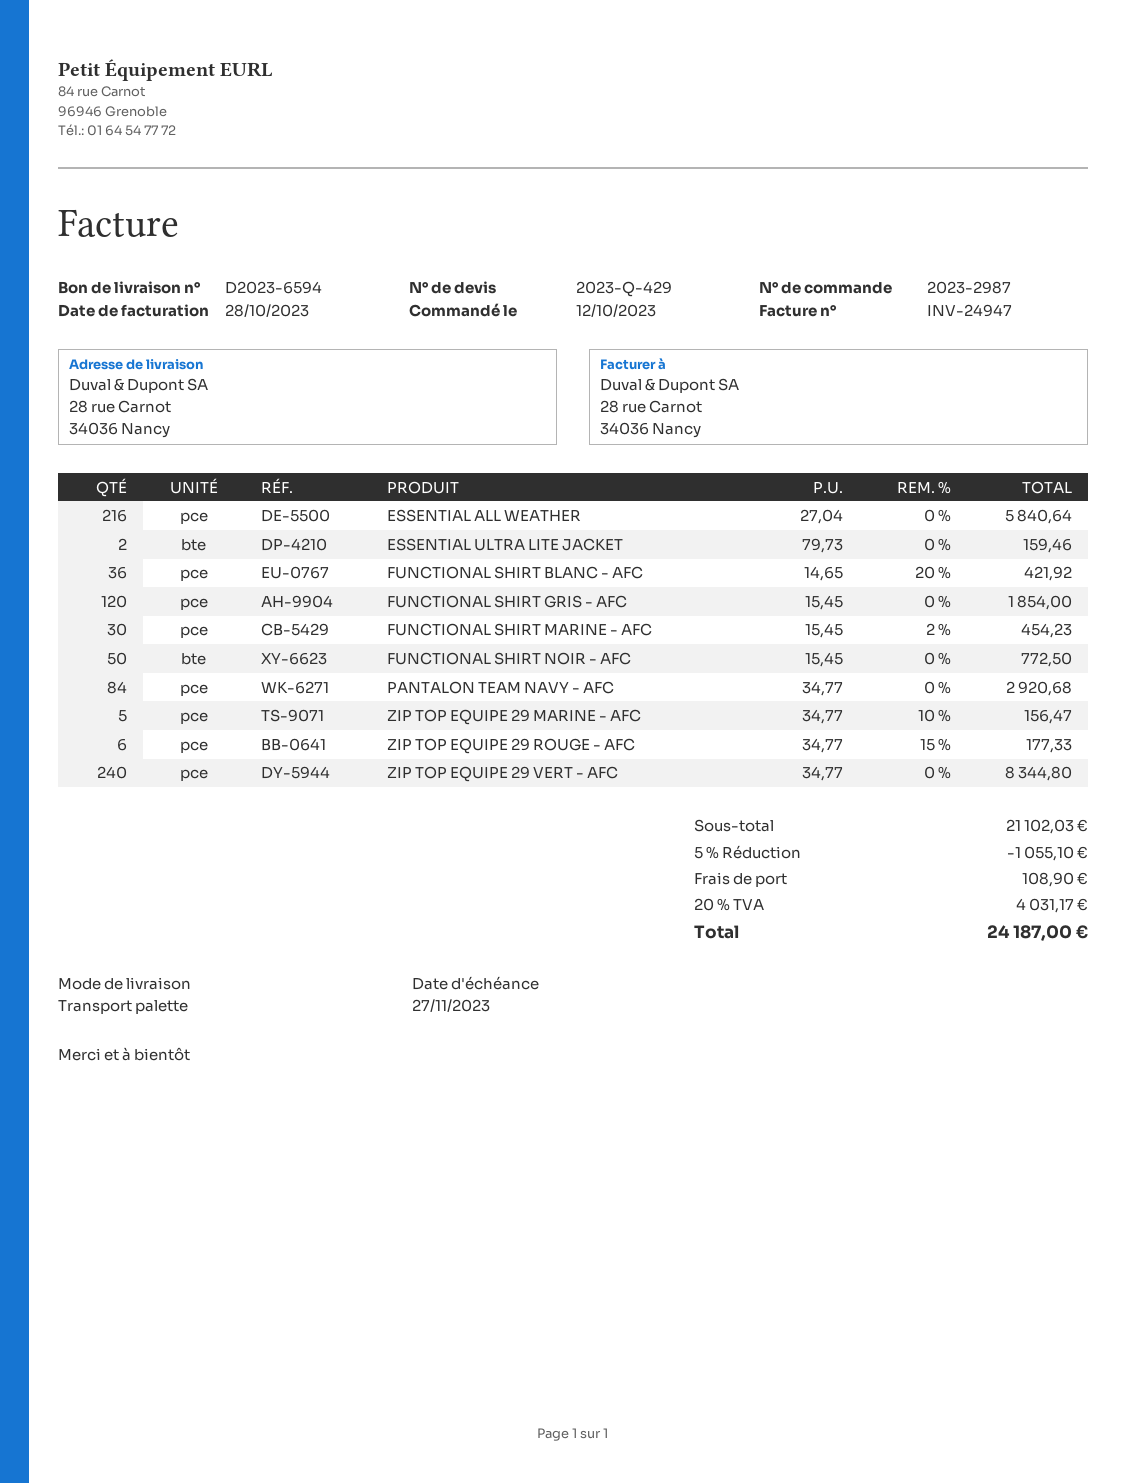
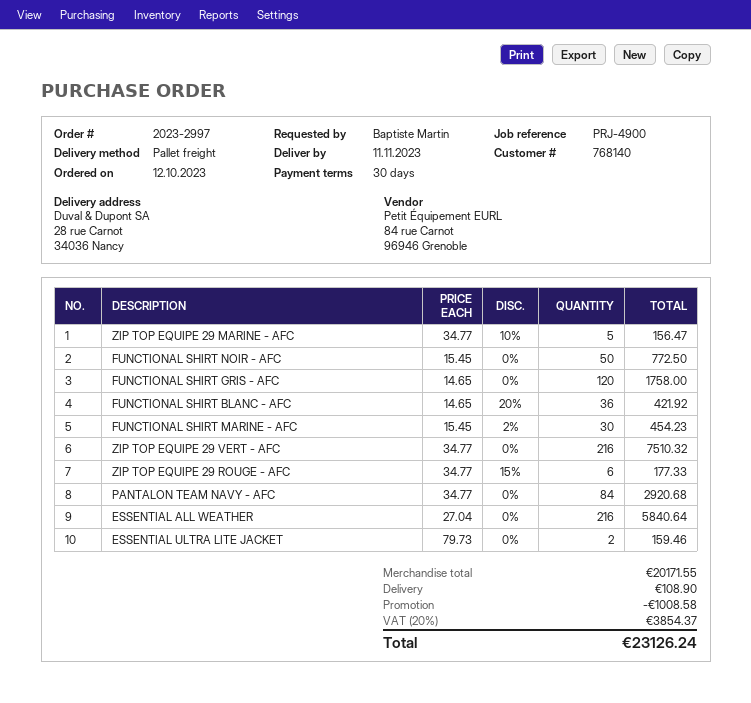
order number: 2023-2987 -> 2023-2997
FUNCTIONAL SHIRT GRIS - AFC: 120 x 15.45 = 1854.00 -> 120 x 14.65 = 1758.00
ZIP TOP EQUIPE 29 VERT - AFC: 240 x 34.77 = 8344.80 -> 216 x 34.77 = 7510.32
subtotal: 21102.03 -> 20171.55
discount: 1055.10 -> 1008.58
tax: 20% = 4031.17 -> 20% = 3854.37
total: 24187.00 -> 23126.24

